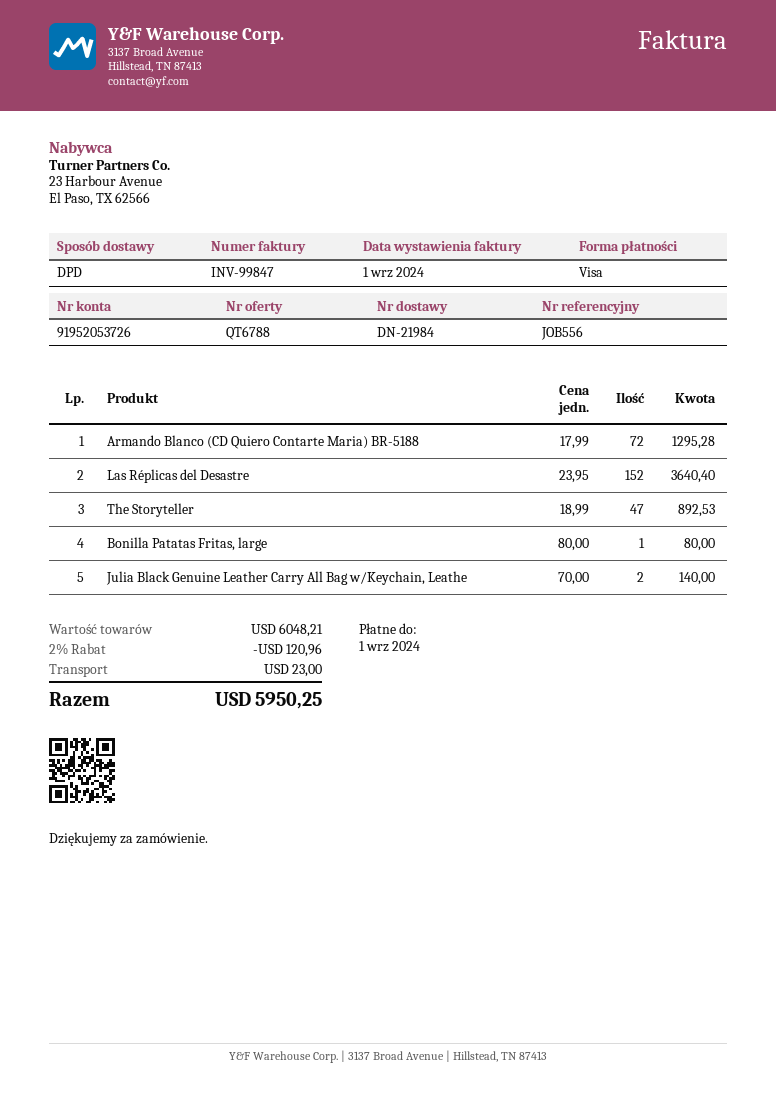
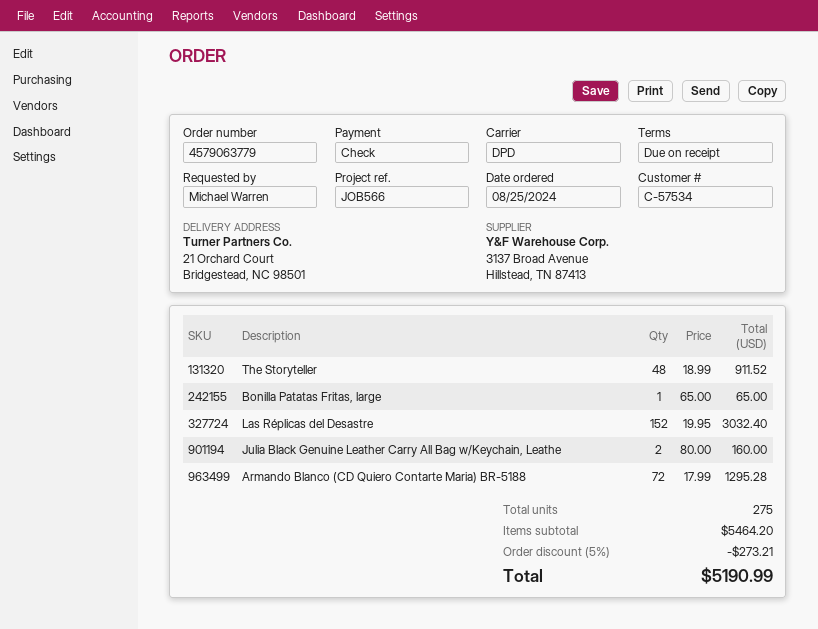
reference: JOB556 -> JOB566
payment method: Visa -> cheque
Las Réplicas del Desastre: 152 x 23.95 = 3640.40 -> 152 x 19.95 = 3032.40
The Storyteller: 47 x 18.99 = 892.53 -> 48 x 18.99 = 911.52
Bonilla Patatas Fritas, large: 1 x 80.00 = 80.00 -> 1 x 65.00 = 65.00
Julia Black Genuine Leather Carry All Bag w/Keychain, Leathe: 2 x 70.00 = 140.00 -> 2 x 80.00 = 160.00
subtotal: 6048.21 -> 5464.20
discount: 2% = 120.96 -> 5% = 273.21
shipping: 23.00 -> none
total: 5950.25 -> 5190.99

